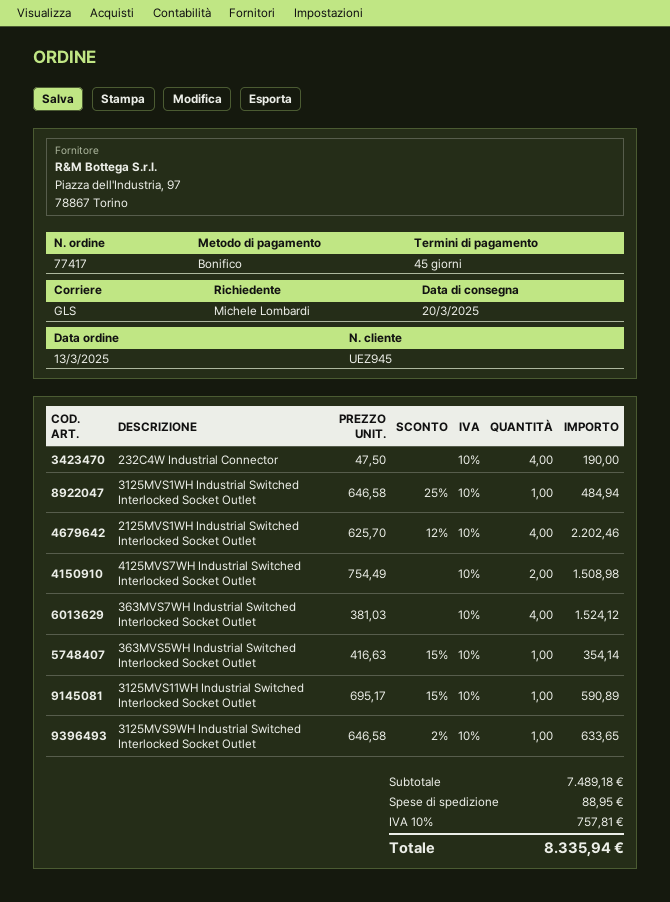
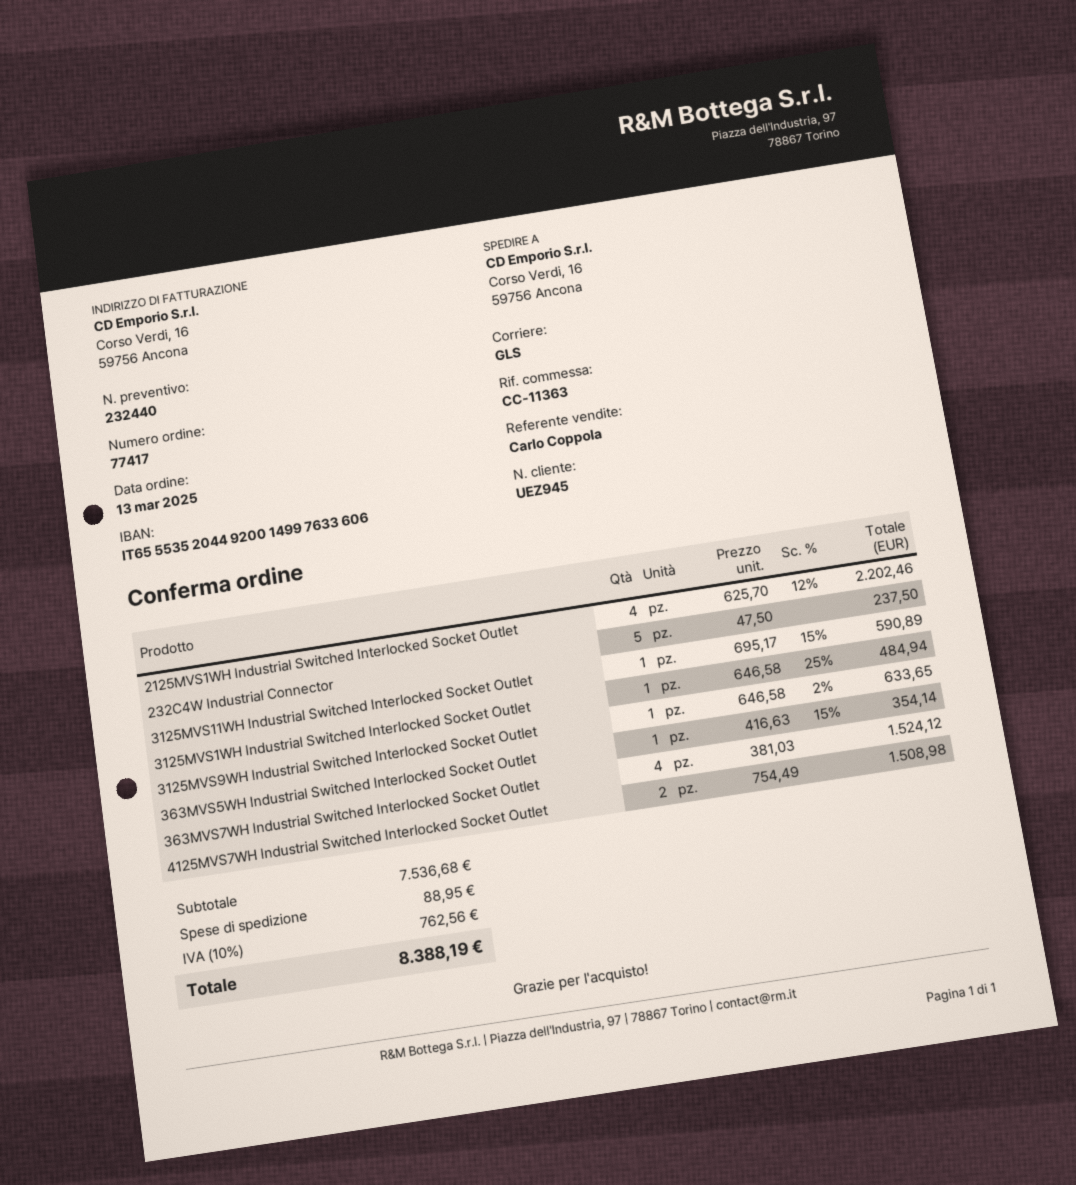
232C4W Industrial Connector: 4 x 47.50 = 190.00 -> 5 x 47.50 = 237.50
subtotal: 7489.18 -> 7536.68
tax: 10% = 757.81 -> 10% = 762.56
total: 8335.94 -> 8388.19

